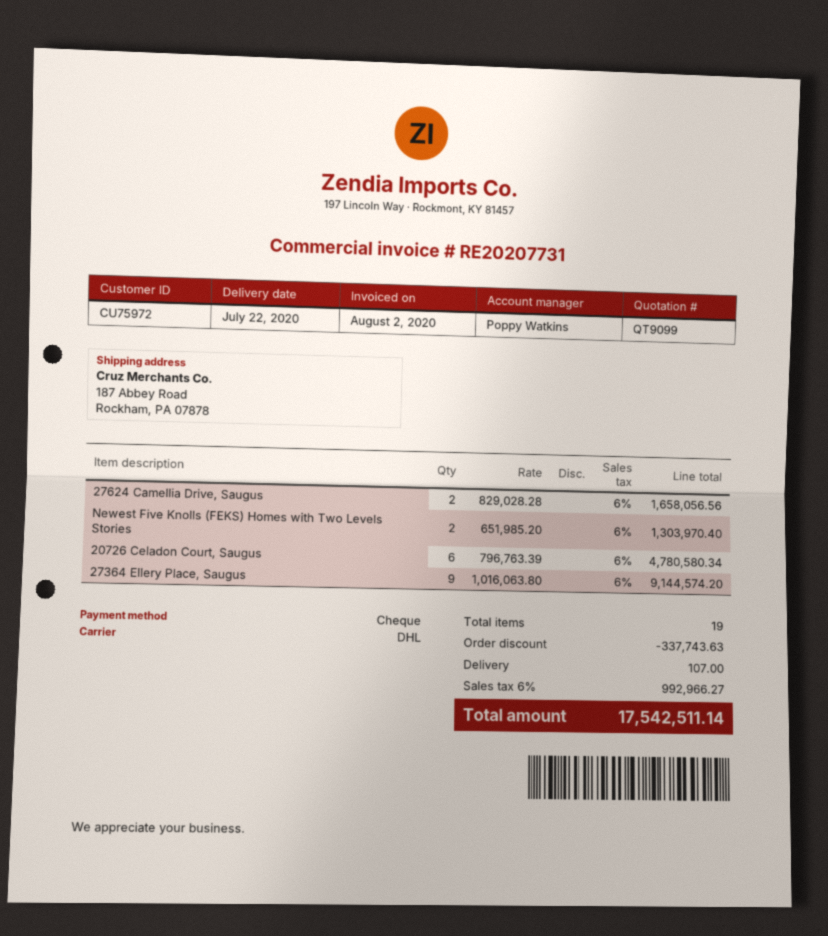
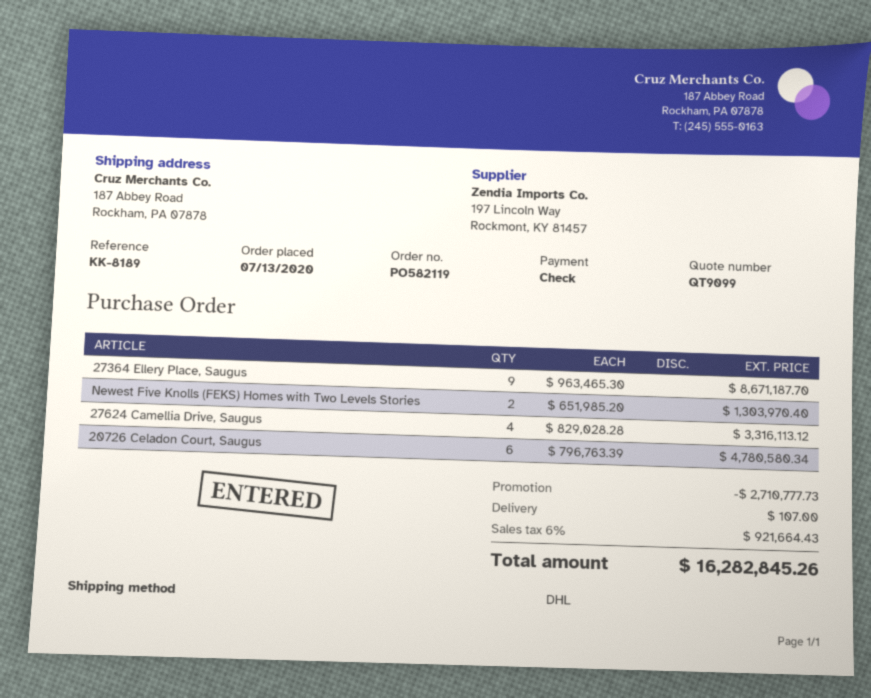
27624 Camellia Drive, Saugus: 2 x 829028.28 = 1658056.56 -> 4 x 829028.28 = 3316113.12
27364 Ellery Place, Saugus: 9 x 1016063.80 = 9144574.20 -> 9 x 963465.30 = 8671187.70
discount: 337743.63 -> 2710777.73
tax: 6% = 992966.27 -> 6% = 921664.43
total: 17542511.14 -> 16282845.26

